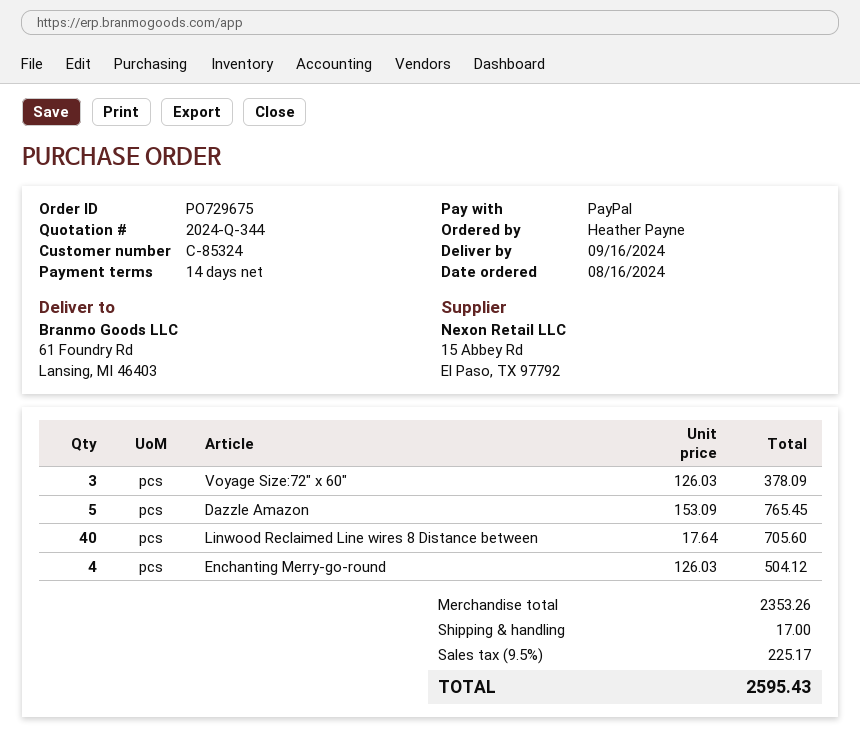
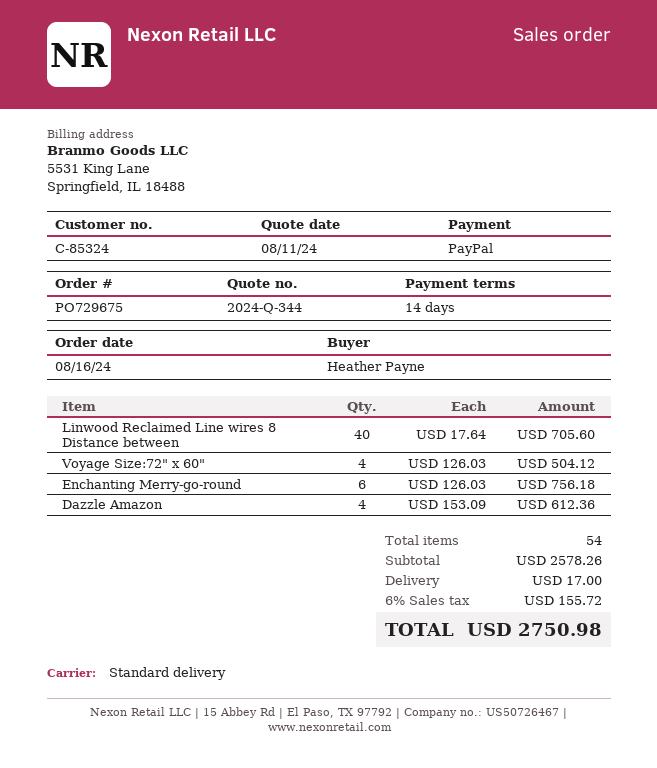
Voyage Size:72" x 60": 3 x 126.03 = 378.09 -> 4 x 126.03 = 504.12
Dazzle Amazon: 5 x 153.09 = 765.45 -> 4 x 153.09 = 612.36
Enchanting Merry-go-round: 4 x 126.03 = 504.12 -> 6 x 126.03 = 756.18
subtotal: 2353.26 -> 2578.26
tax: 9.5% = 225.17 -> 6% = 155.72
total: 2595.43 -> 2750.98

